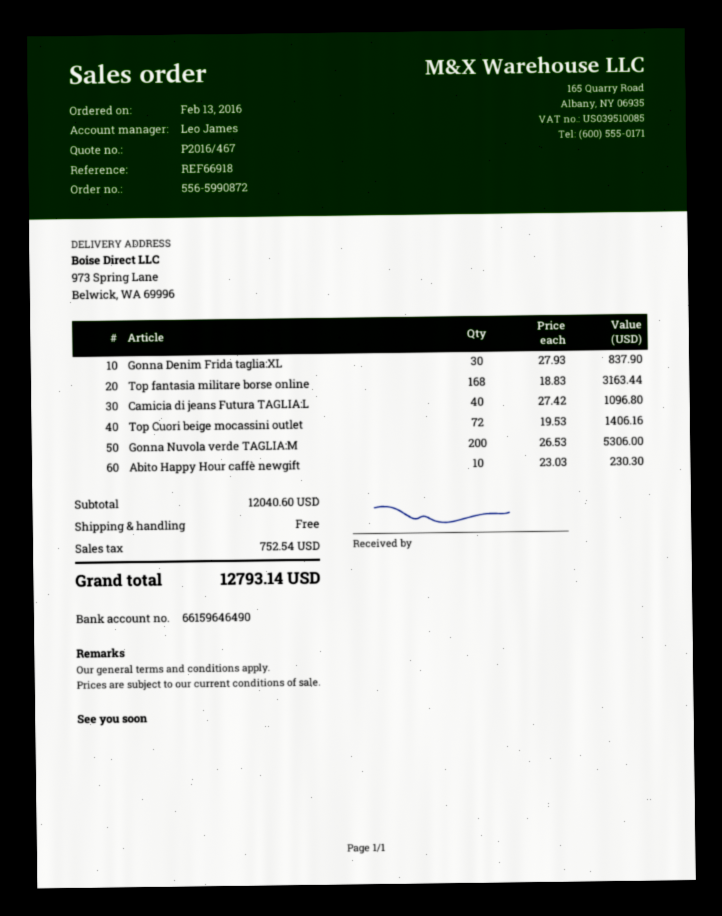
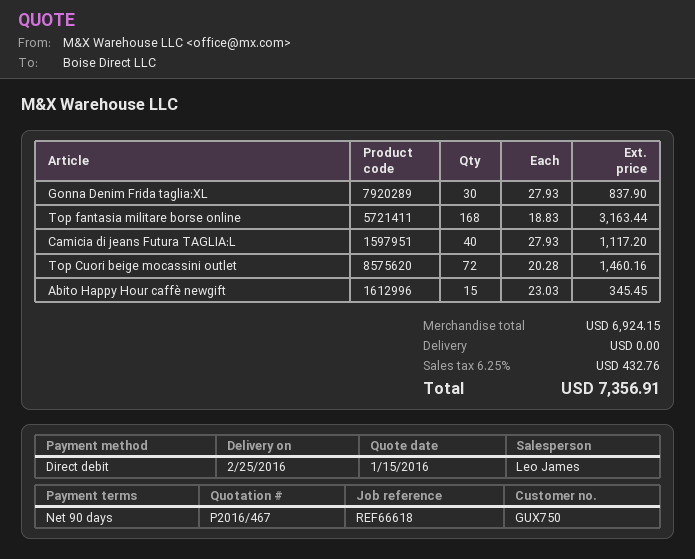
reference: REF66918 -> REF66618
Camicia di jeans Futura TAGLIA:L: 40 x 27.42 = 1096.80 -> 40 x 27.93 = 1117.20
Top Cuori beige mocassini outlet: 72 x 19.53 = 1406.16 -> 72 x 20.28 = 1460.16
Gonna Nuvola verde TAGLIA:M: 200 x 26.53 = 5306.00 -> none
Abito Happy Hour caffè newgift: 10 x 23.03 = 230.30 -> 15 x 23.03 = 345.45
subtotal: 12040.60 -> 6924.15
tax: 752.54 -> 432.76
total: 12793.14 -> 7356.91

